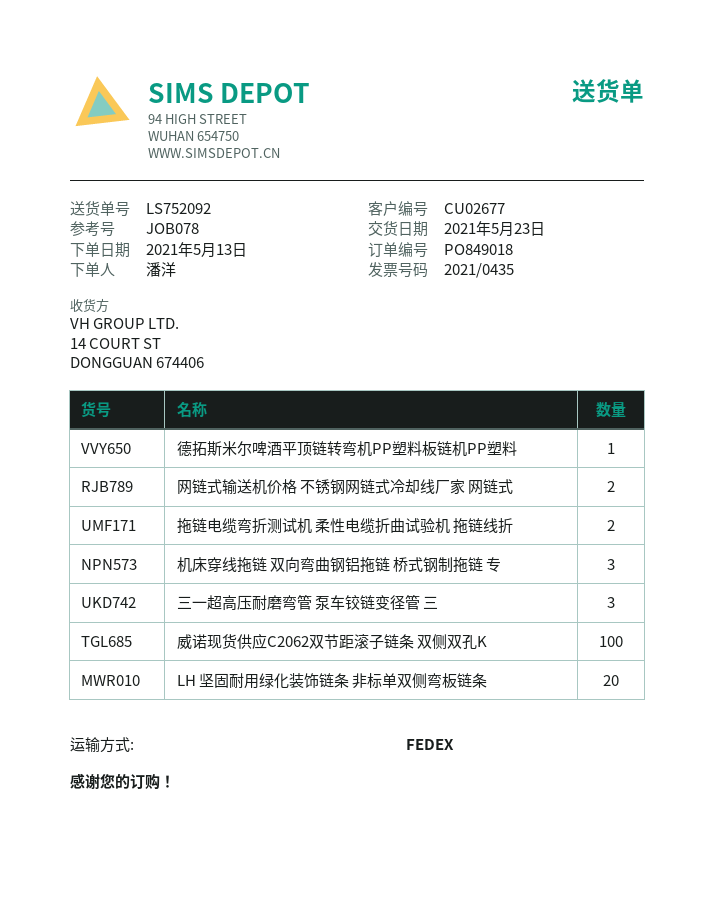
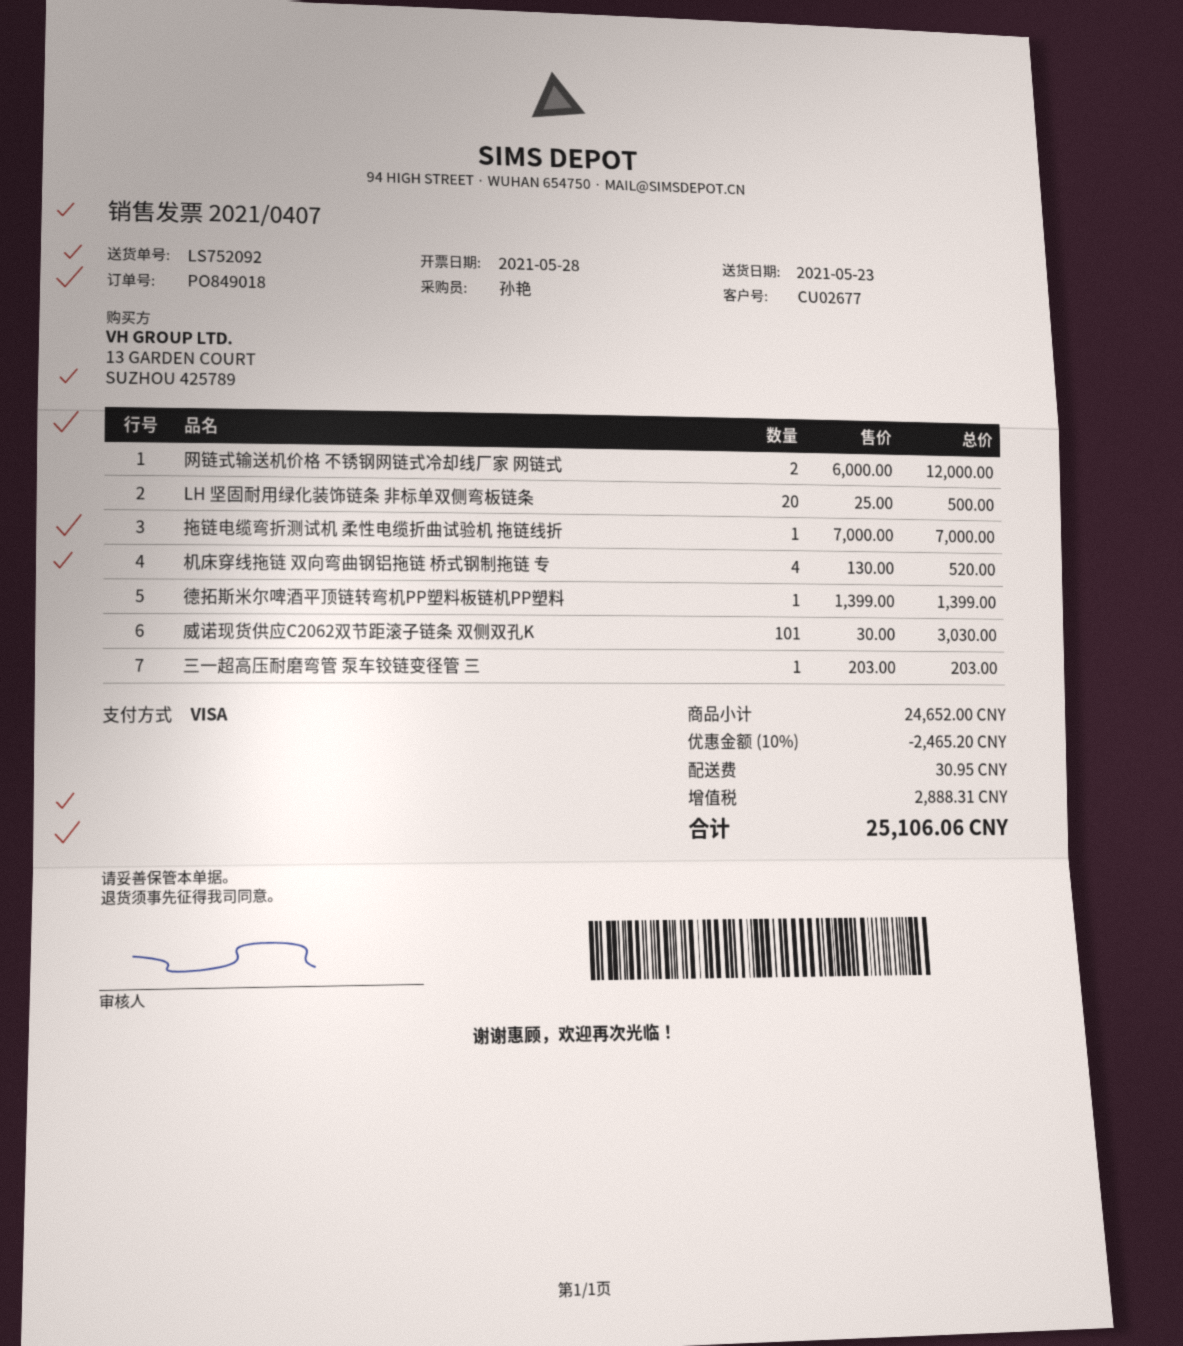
invoice number: 2021/0435 -> 2021/0407
ordered by: 潘洋 -> 孙艳
拖链电缆弯折测试机 柔性电缆折曲试验机 拖链线折: 2 -> 1
机床穿线拖链 双向弯曲钢铝拖链 桥式钢制拖链 专: 3 -> 4
三一超高压耐磨弯管 泵车铰链变径管 三: 3 -> 1
威诺现货供应C2062双节距滚子链条 双侧双孔K: 100 -> 101

